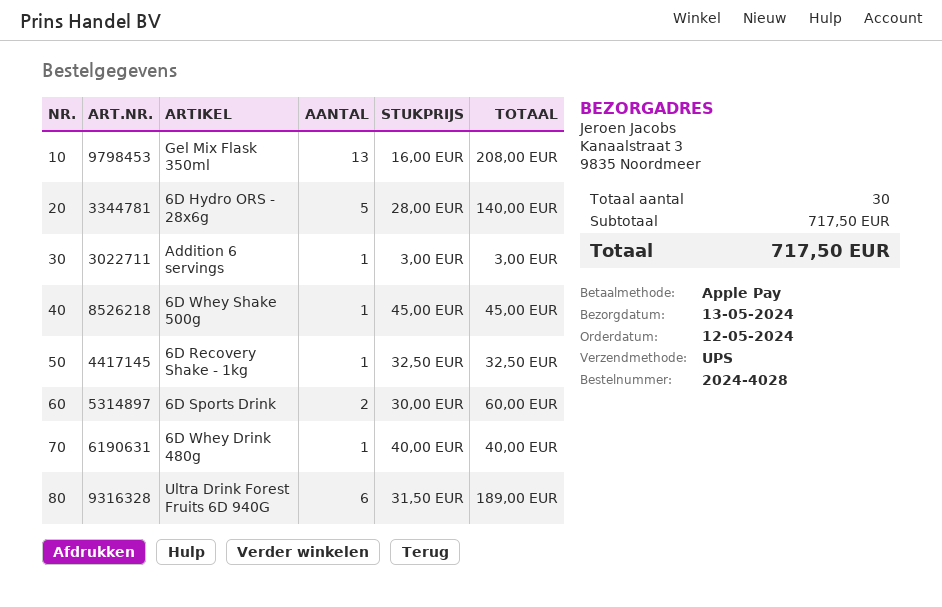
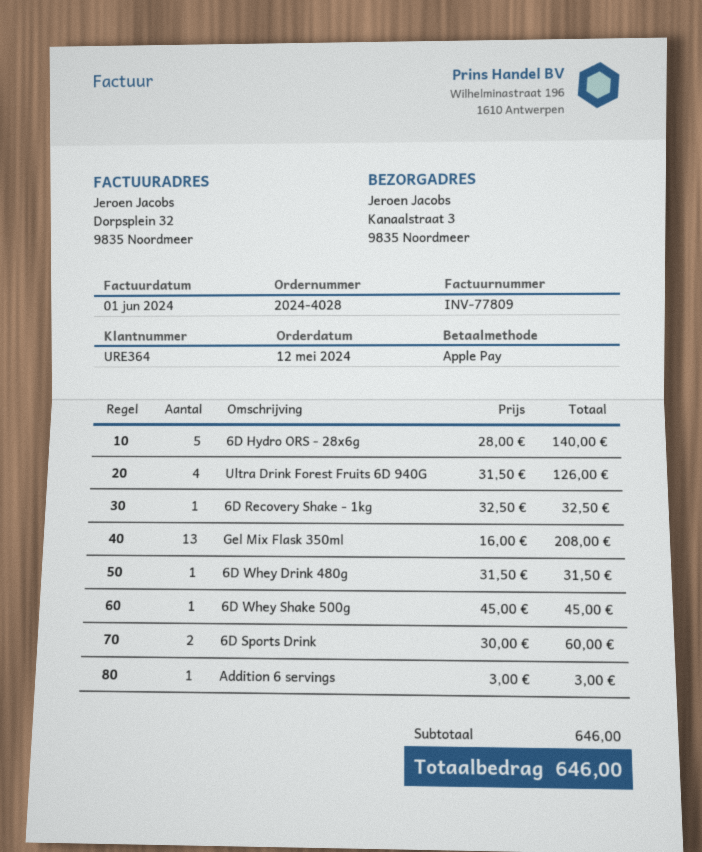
6D Whey Drink 480g: 1 x 40.00 = 40.00 -> 1 x 31.50 = 31.50
Ultra Drink Forest Fruits 6D 940G: 6 x 31.50 = 189.00 -> 4 x 31.50 = 126.00
subtotal: 717.50 -> 646.00
total: 717.50 -> 646.00

